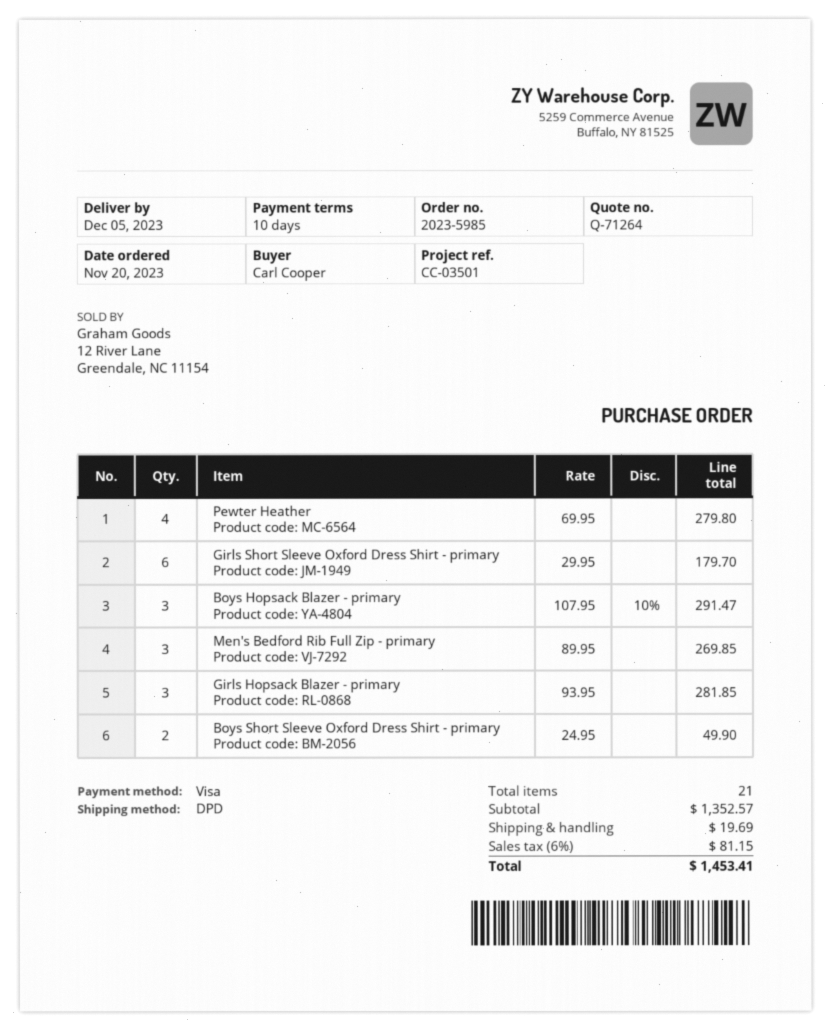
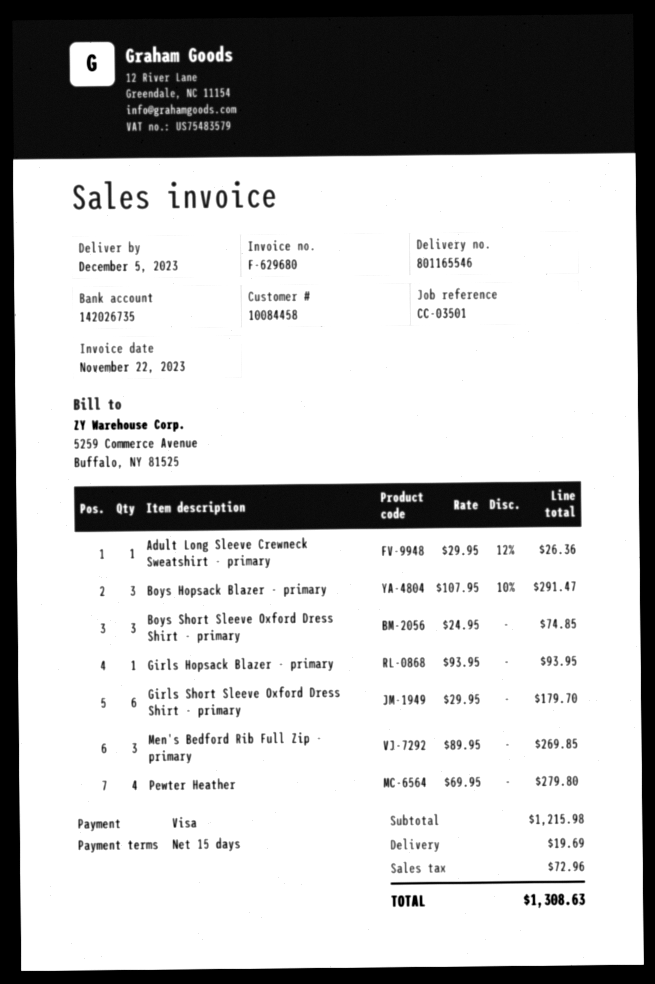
payment terms: 10 days -> 15 days
Girls Hopsack Blazer - primary: 3 x 93.95 = 281.85 -> 1 x 93.95 = 93.95
Boys Short Sleeve Oxford Dress Shirt - primary: 2 x 24.95 = 49.90 -> 3 x 24.95 = 74.85
Adult Long Sleeve Crewneck Sweatshirt - primary: none -> 1 x 29.95 - 12% = 26.36
subtotal: 1352.57 -> 1215.98
tax: 81.15 -> 72.96
total: 1453.41 -> 1308.63

